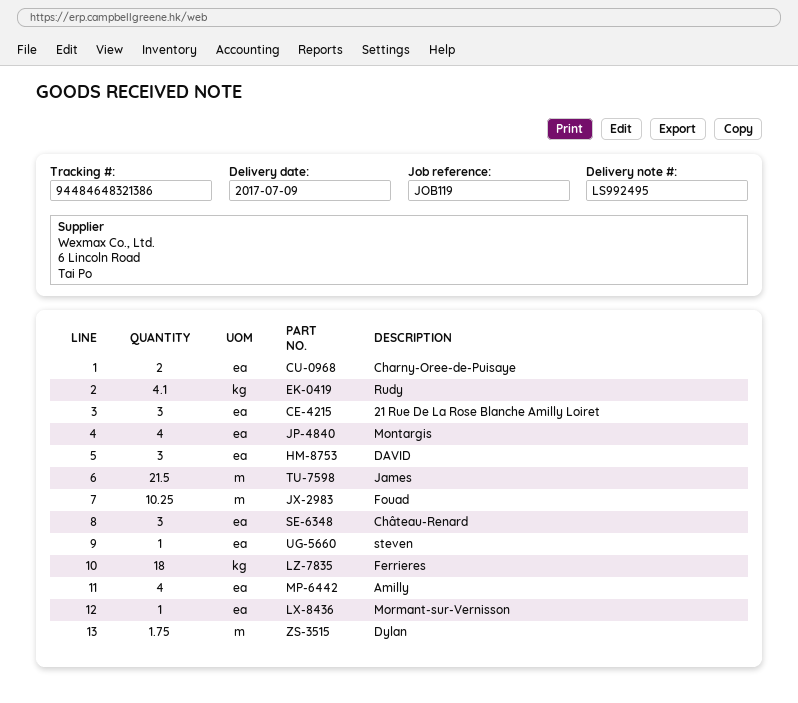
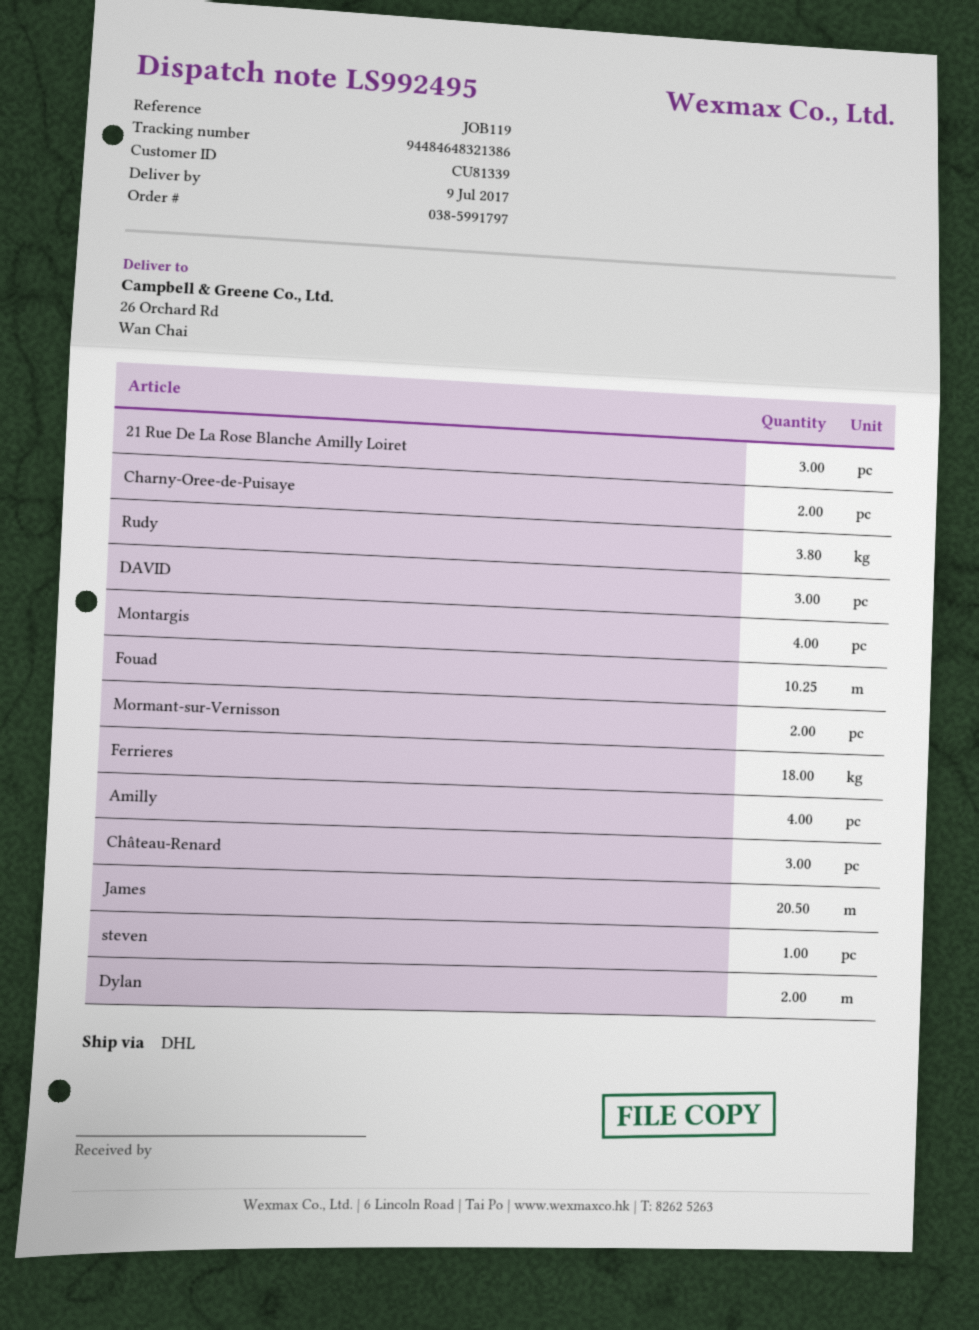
Rudy: 4.1 -> 3.8
James: 21.5 -> 20.5
Mormant-sur-Vernisson: 1 -> 2
Dylan: 1.75 -> 2

